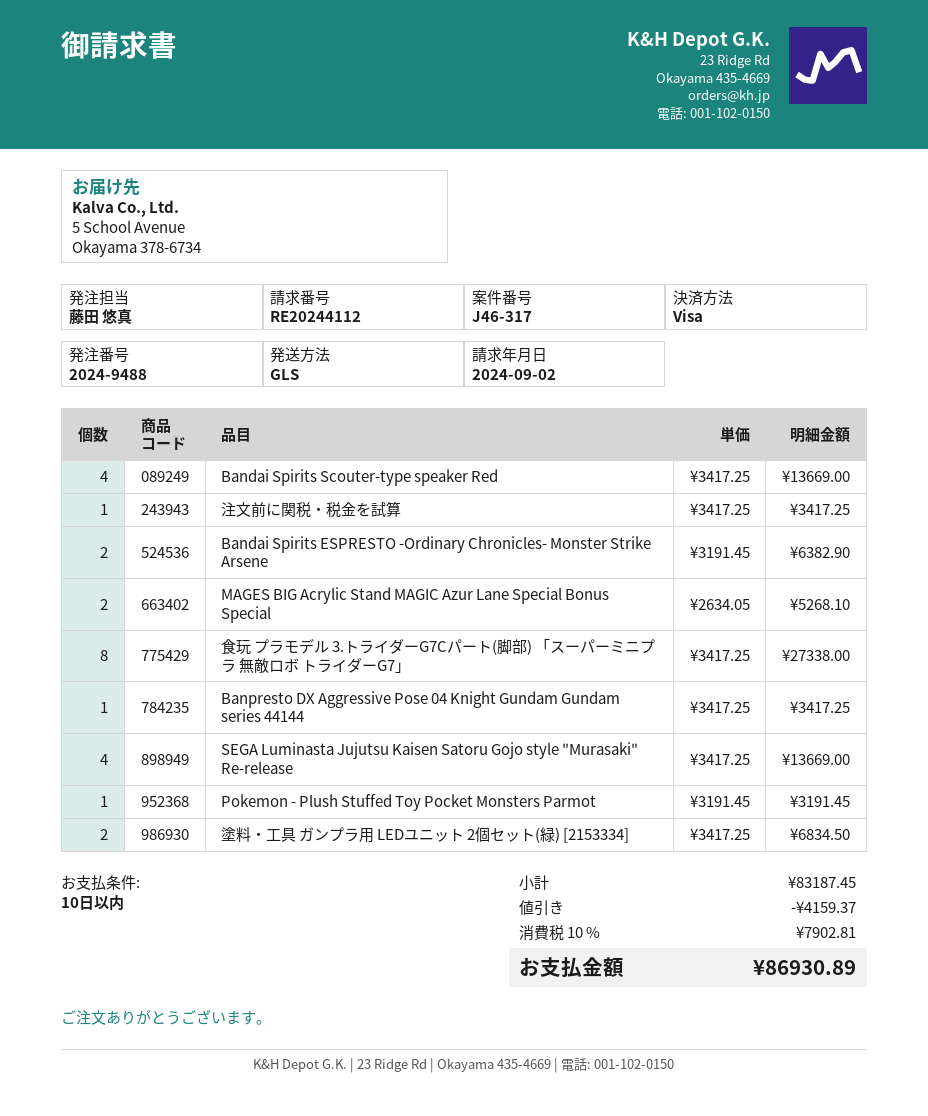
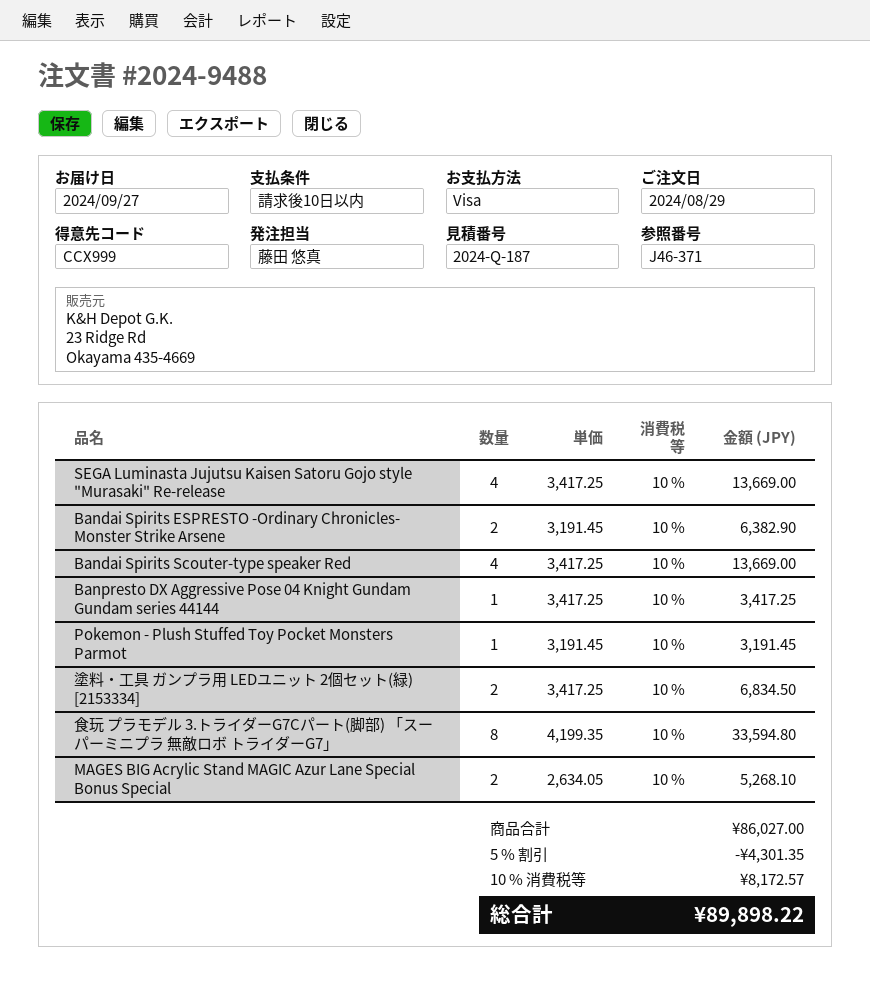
reference: J46-317 -> J46-371
注文前に関税・税金を試算: 1 x 3417.25 = 3417.25 -> none
食玩 プラモデル 3.トライダーG7Cパート(脚部) 「スーパーミニプラ 無敵ロボ トライダーG7」: 8 x 3417.25 = 27338.00 -> 8 x 4199.35 = 33594.80
subtotal: 83187.45 -> 86027.00
discount: 4159.37 -> 4301.35
tax: 10% = 7902.81 -> 10% = 8172.57
total: 86930.89 -> 89898.22

